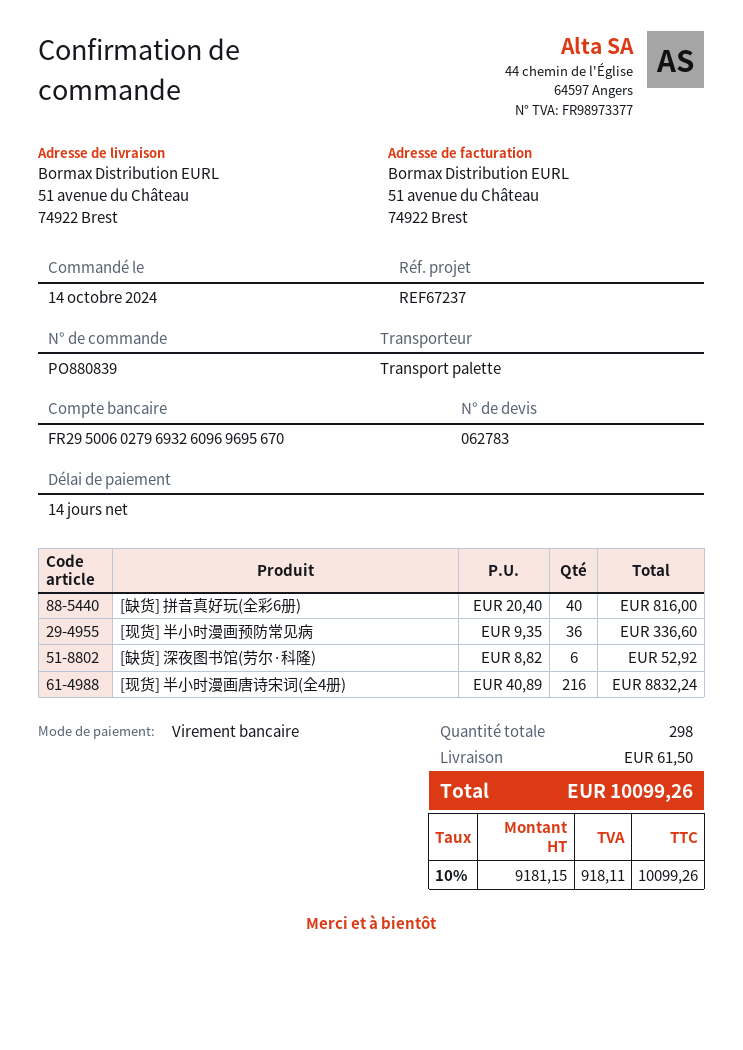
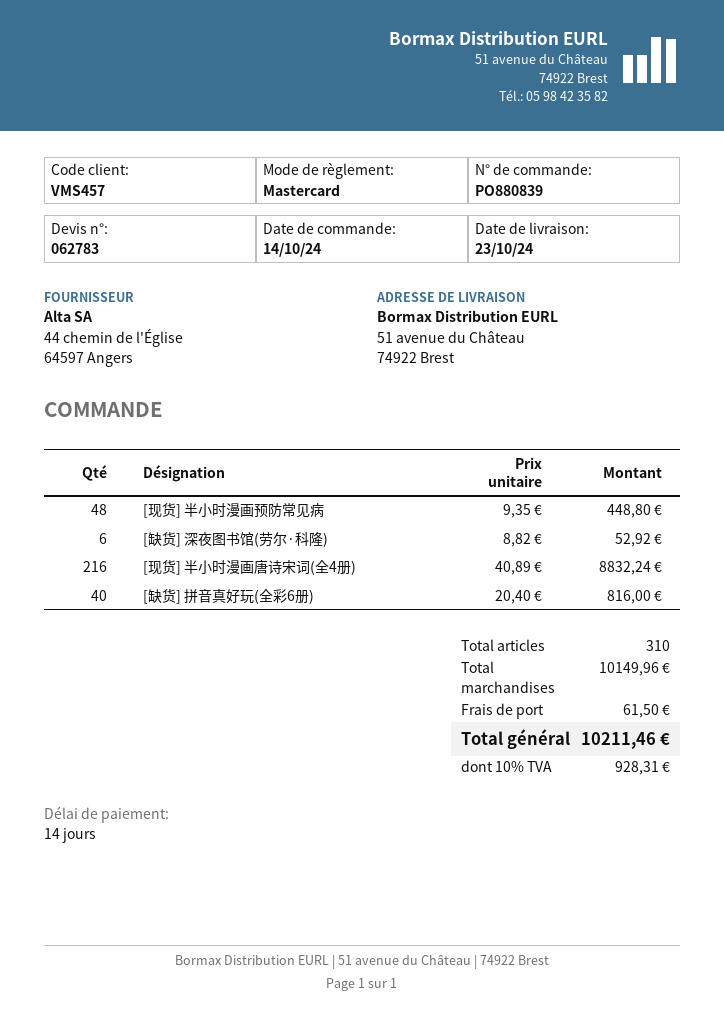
payment method: bank transfer -> Mastercard
[现货] 半小时漫画预防常见病: 36 x 9.35 = 336.60 -> 48 x 9.35 = 448.80
total quantity: 298 -> 310
tax: 10% = 918.11 -> 10% = 928.31
total: 10099.26 -> 10211.46

